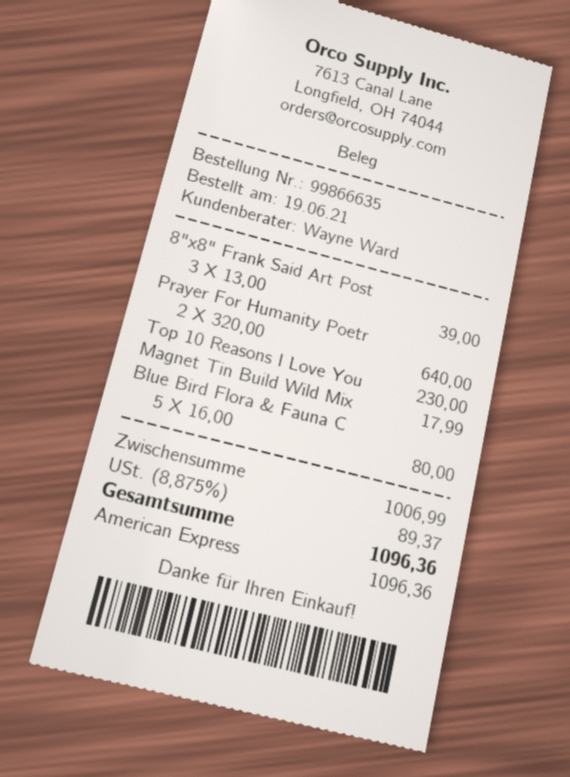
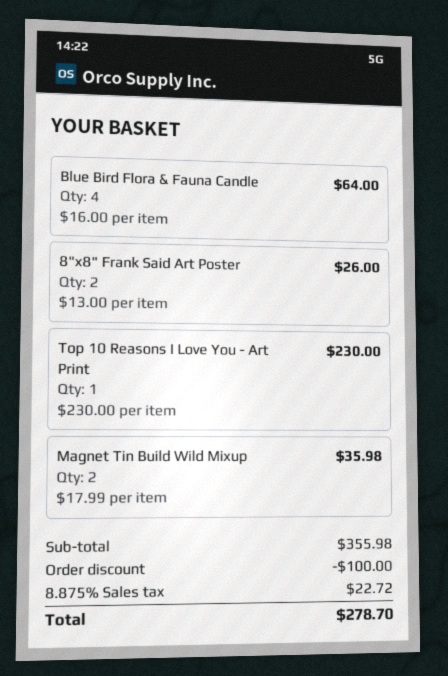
8"x8" Frank Said Art Post: 3 x 13.00 = 39.00 -> 2 x 13.00 = 26.00
Prayer For Humanity Poetr: 2 x 320.00 = 640.00 -> none
Magnet Tin Build Wild Mix: 1 x 17.99 = 17.99 -> 2 x 17.99 = 35.98
Blue Bird Flora & Fauna C: 5 x 16.00 = 80.00 -> 4 x 16.00 = 64.00
subtotal: 1006.99 -> 355.98
discount: none -> 100.00
tax: 8.875% = 89.37 -> 8.875% = 22.72
total: 1096.36 -> 278.70

